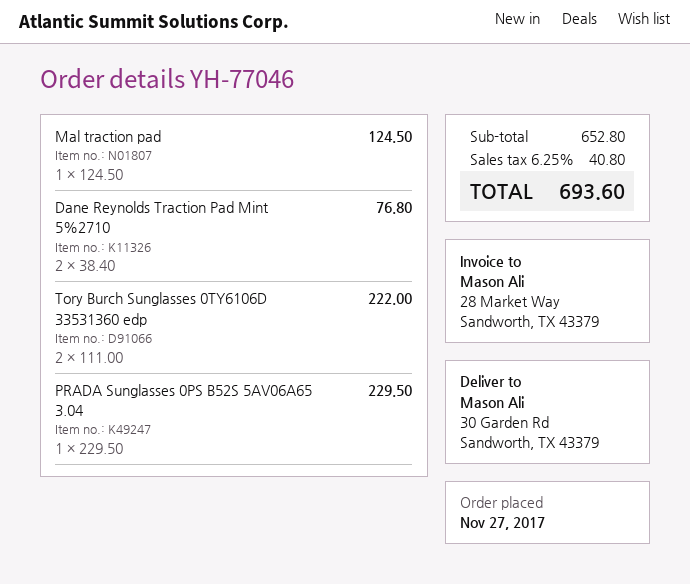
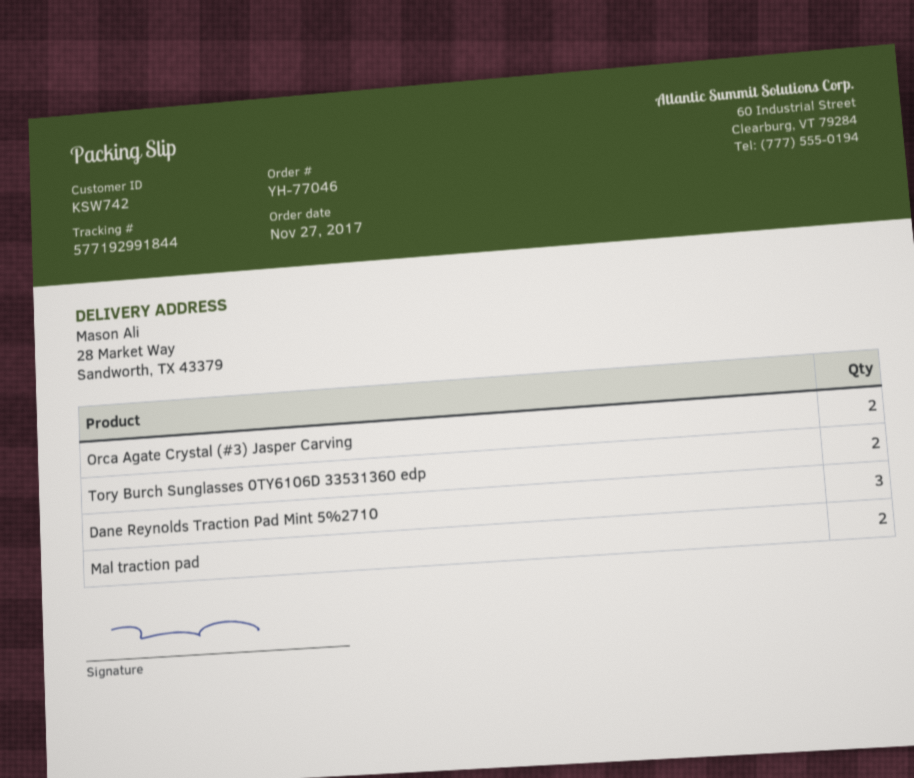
ship to: 30 Garden Rd, Sandworth, TX 43379 -> 28 Market Way, Sandworth, TX 43379
Mal traction pad: 1 -> 2
Dane Reynolds Traction Pad Mint 5%2710: 2 -> 3
PRADA Sunglasses 0PS B52S 5AV06A65 3.04: 1 -> none
Orca Agate Crystal (#3) Jasper Carving: none -> 2

